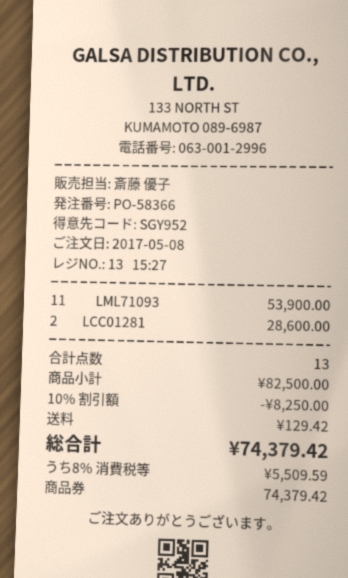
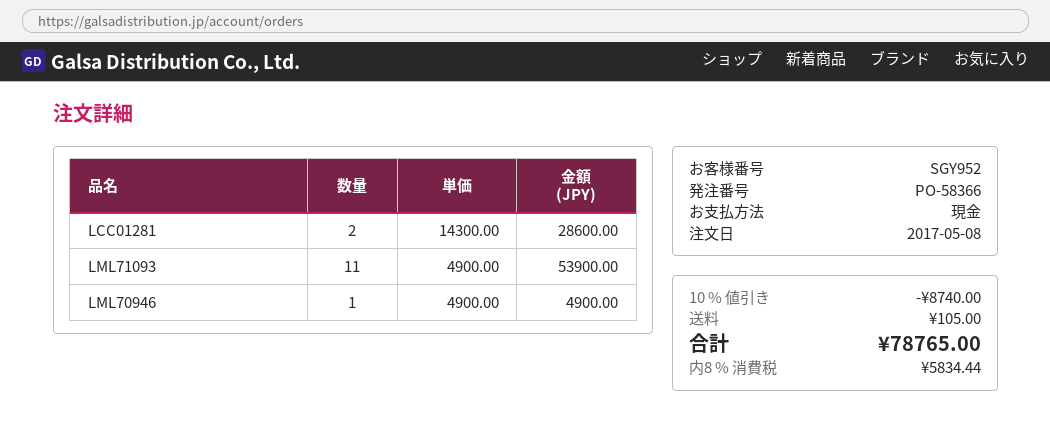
payment method: gift card -> cash
LML70946: none -> 1 for 4900.00
discount: 10% = 8250.00 -> 10% = 8740.00
shipping: 129.42 -> 105.00
tax: 8% = 5509.59 -> 8% = 5834.44
total: 74379.42 -> 78765.00

